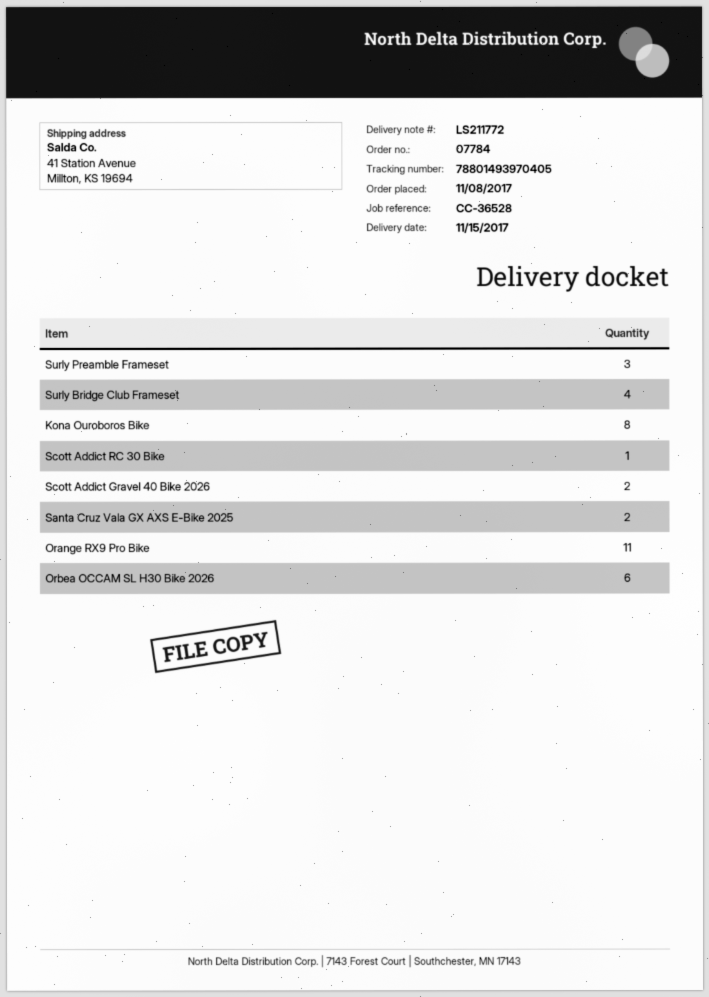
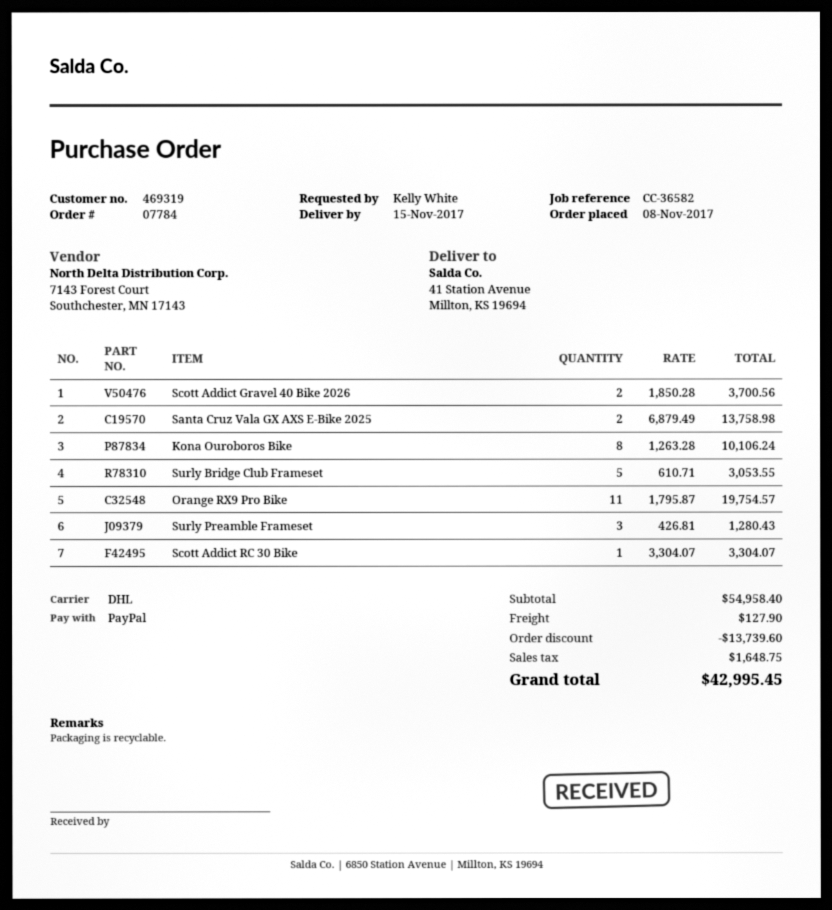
reference: CC-36528 -> CC-36582
Surly Bridge Club Frameset: 4 -> 5
Orbea OCCAM SL H30 Bike 2026: 6 -> none

